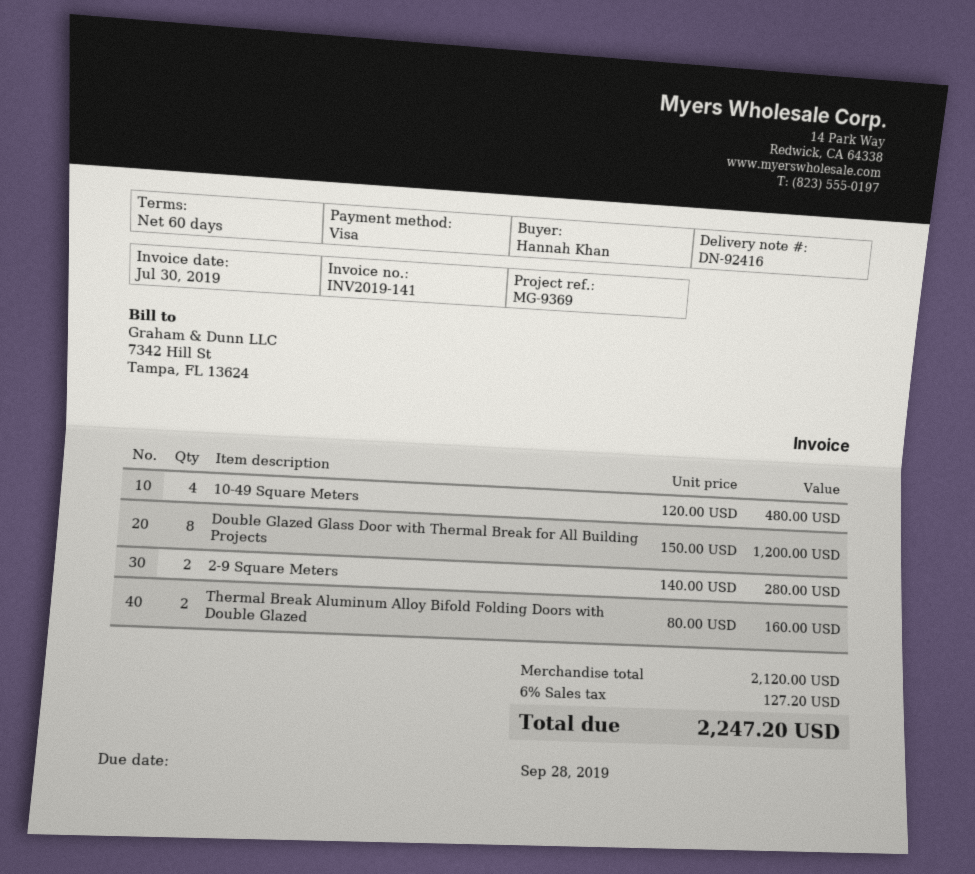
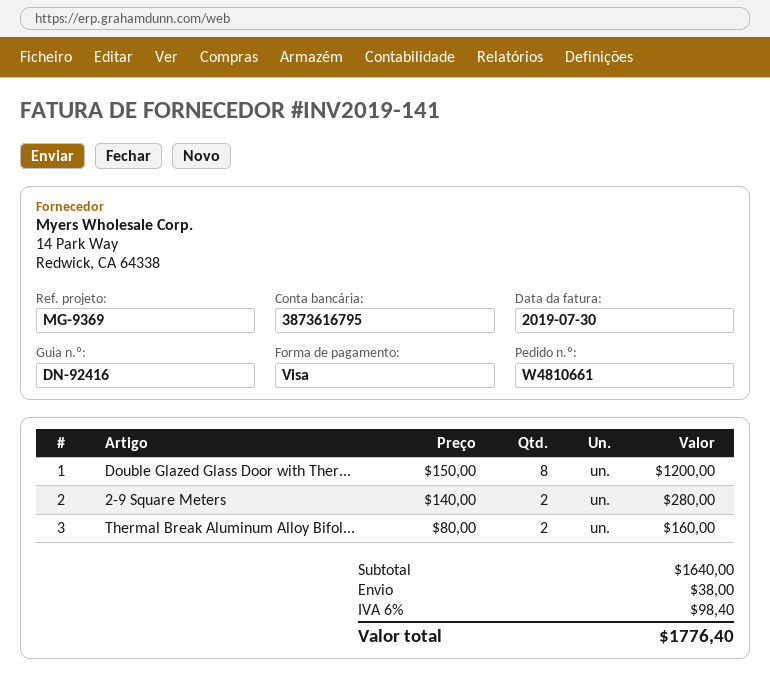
10-49 Square Meters: 4 x 120.00 = 480.00 -> none
subtotal: 2120.00 -> 1640.00
shipping: none -> 38.00
tax: 6% = 127.20 -> 6% = 98.40
total: 2247.20 -> 1776.40

